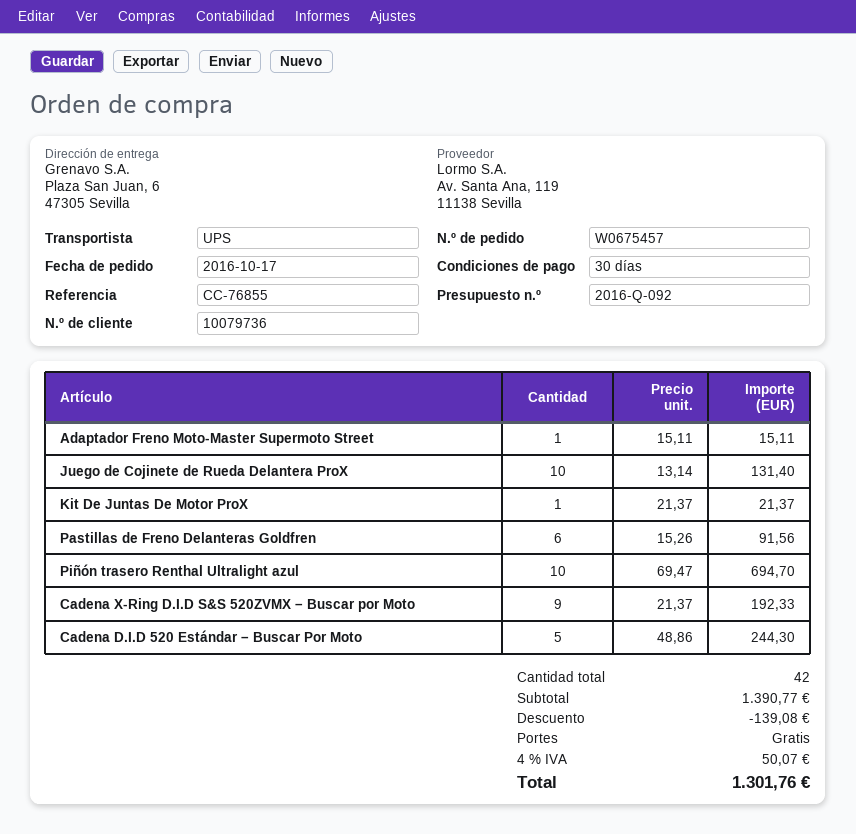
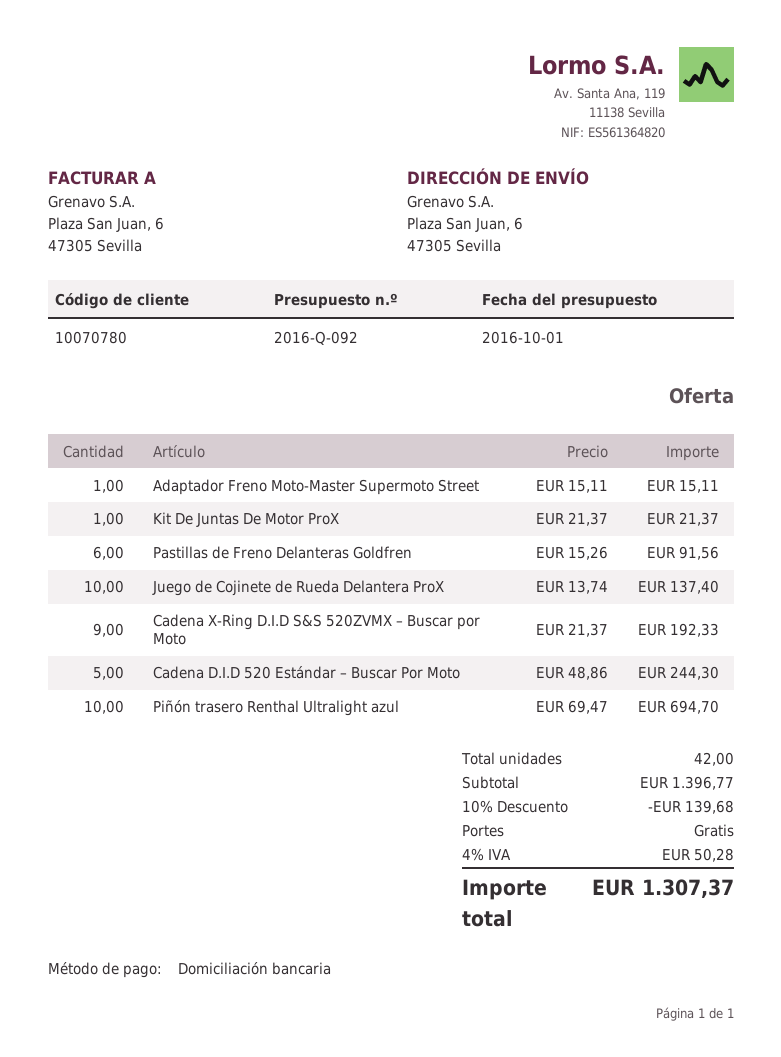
customer number: 10079736 -> 10070780
Juego de Cojinete de Rueda Delantera ProX: 10 x 13.14 = 131.40 -> 10 x 13.74 = 137.40
subtotal: 1390.77 -> 1396.77
discount: 139.08 -> 139.68
tax: 4% = 50.07 -> 4% = 50.28
total: 1301.76 -> 1307.37

